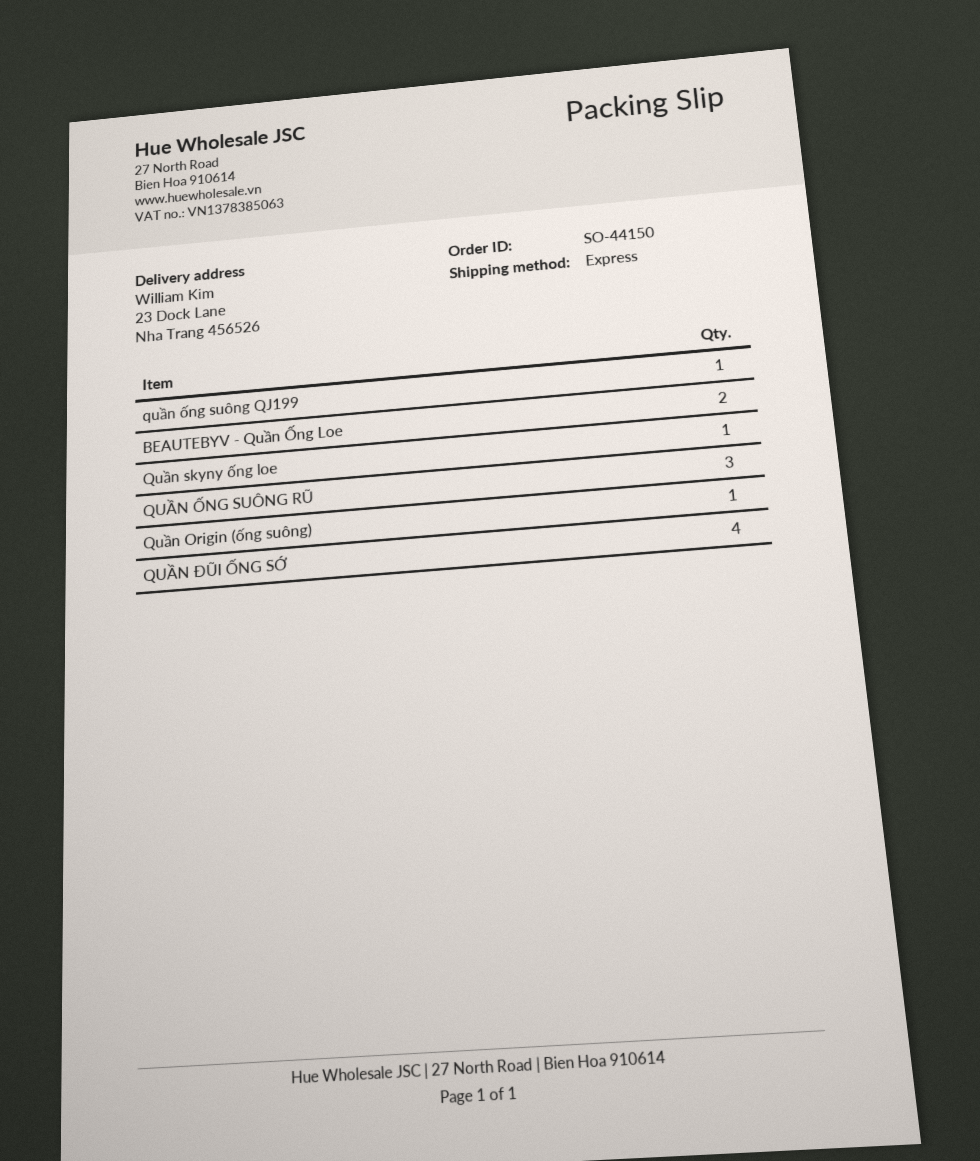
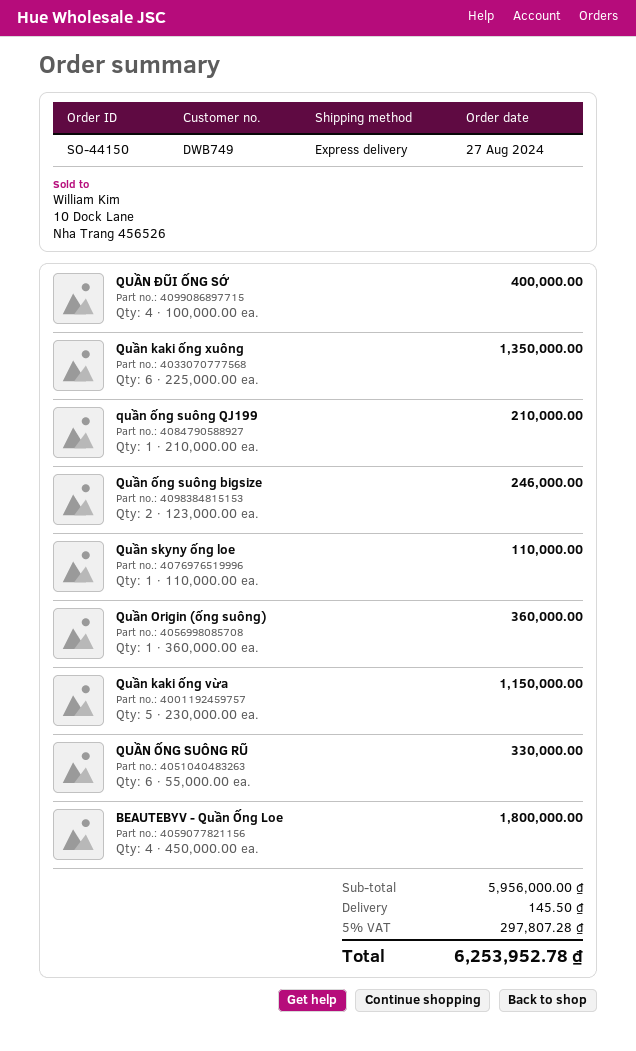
BEAUTEBYV - Quần Ống Loe: 2 -> 4
QUẦN ỐNG SUÔNG RŨ: 3 -> 6
Quần kaki ống xuông: none -> 6
Quần ống suông bigsize: none -> 2
Quần kaki ống vừa: none -> 5

